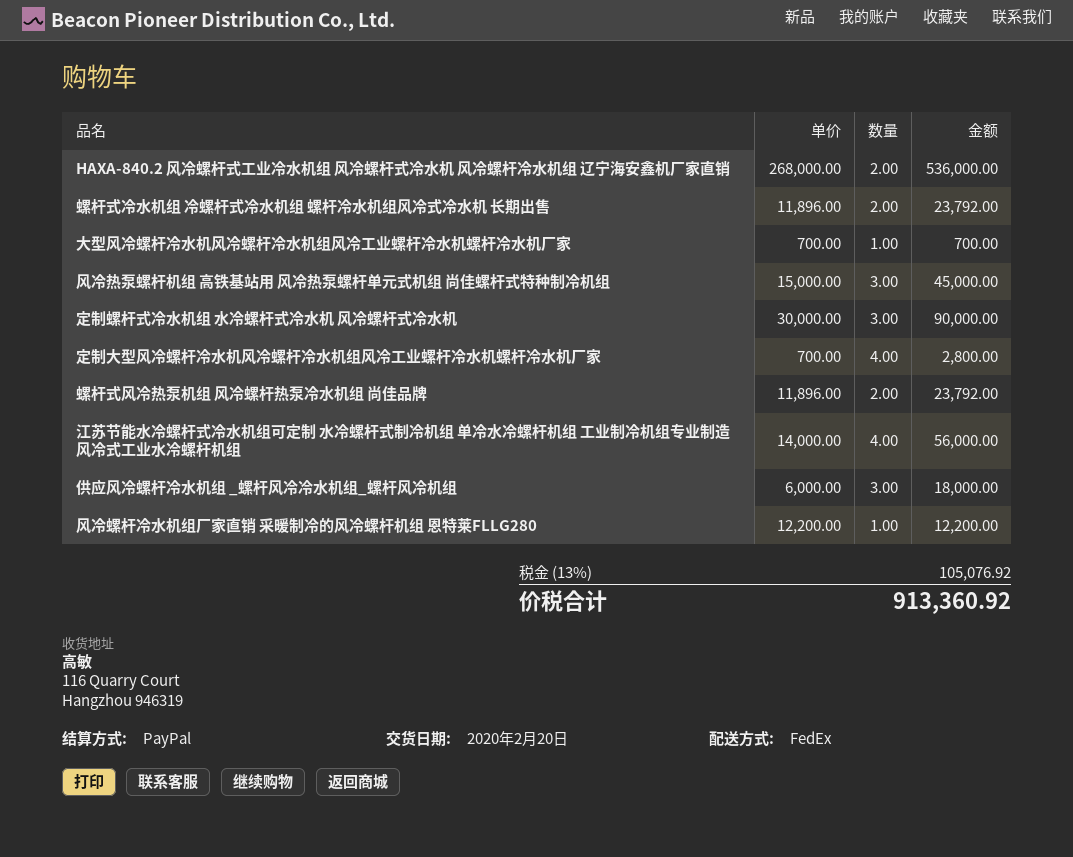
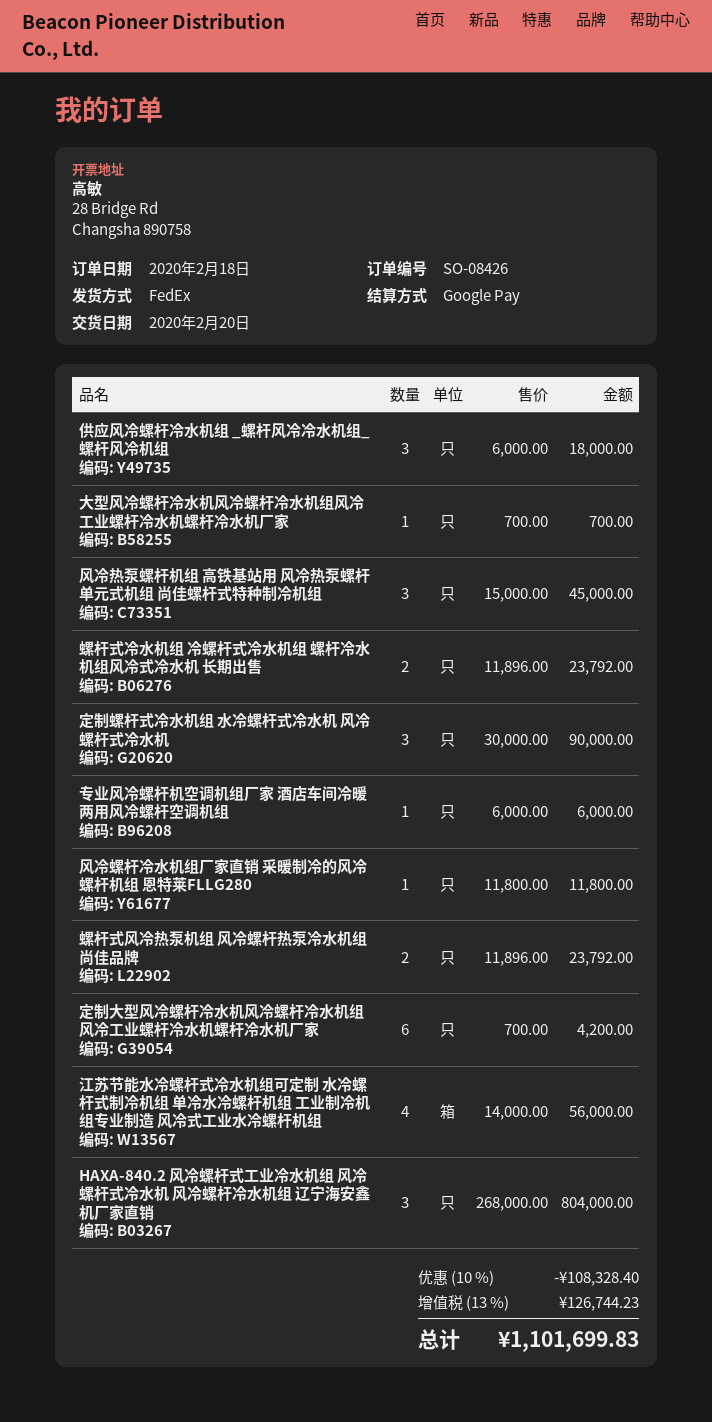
payment method: PayPal -> Google Pay
HAXA-840.2 风冷螺杆式工业冷水机组 风冷螺杆式冷水机 风冷螺杆冷水机组 辽宁海安鑫机厂家直销: 2 x 268000.00 = 536000.00 -> 3 x 268000.00 = 804000.00
定制大型风冷螺杆冷水机风冷螺杆冷水机组风冷工业螺杆冷水机螺杆冷水机厂家: 4 x 700.00 = 2800.00 -> 6 x 700.00 = 4200.00
风冷螺杆冷水机组厂家直销 采暖制冷的风冷螺杆机组 恩特莱FLLG280: 1 x 12200.00 = 12200.00 -> 1 x 11800.00 = 11800.00
专业风冷螺杆机空调机组厂家 酒店车间冷暖两用风冷螺杆空调机组: none -> 1 x 6000.00 = 6000.00
discount: none -> 10% = 108328.40
tax: 13% = 105076.92 -> 13% = 126744.23
total: 913360.92 -> 1101699.83

